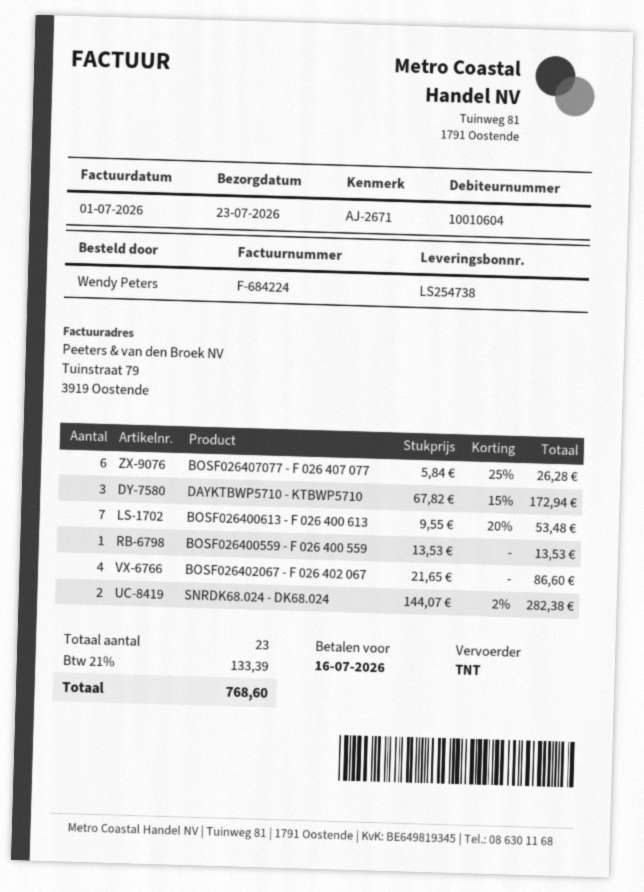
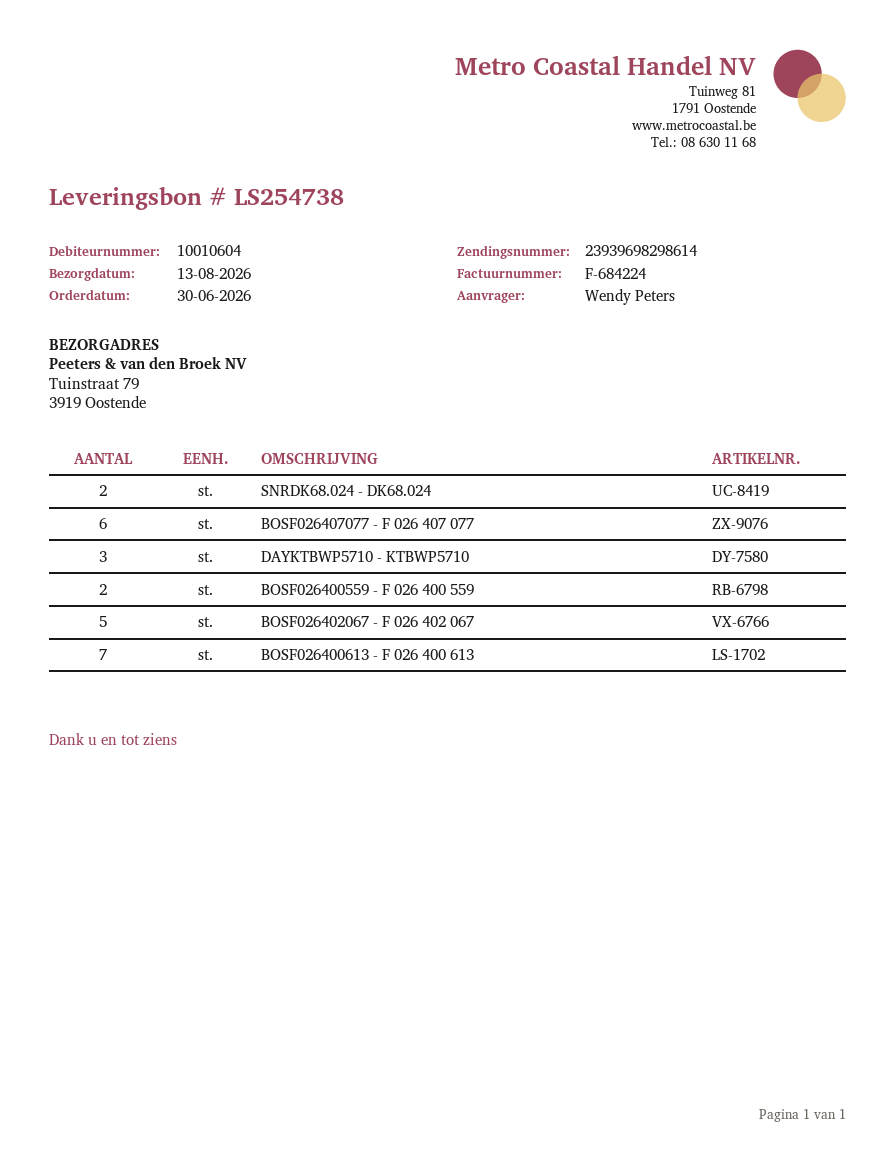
delivery date: 2026-07-23 -> 2026-08-13
BOSF026400559 - F 026 400 559: 1 -> 2
BOSF026402067 - F 026 402 067: 4 -> 5

